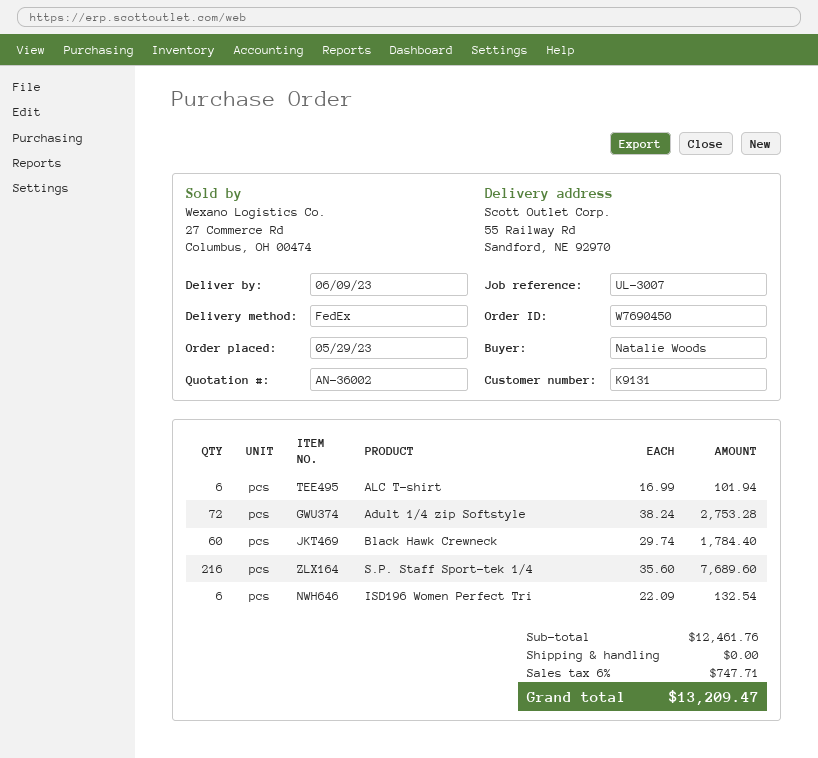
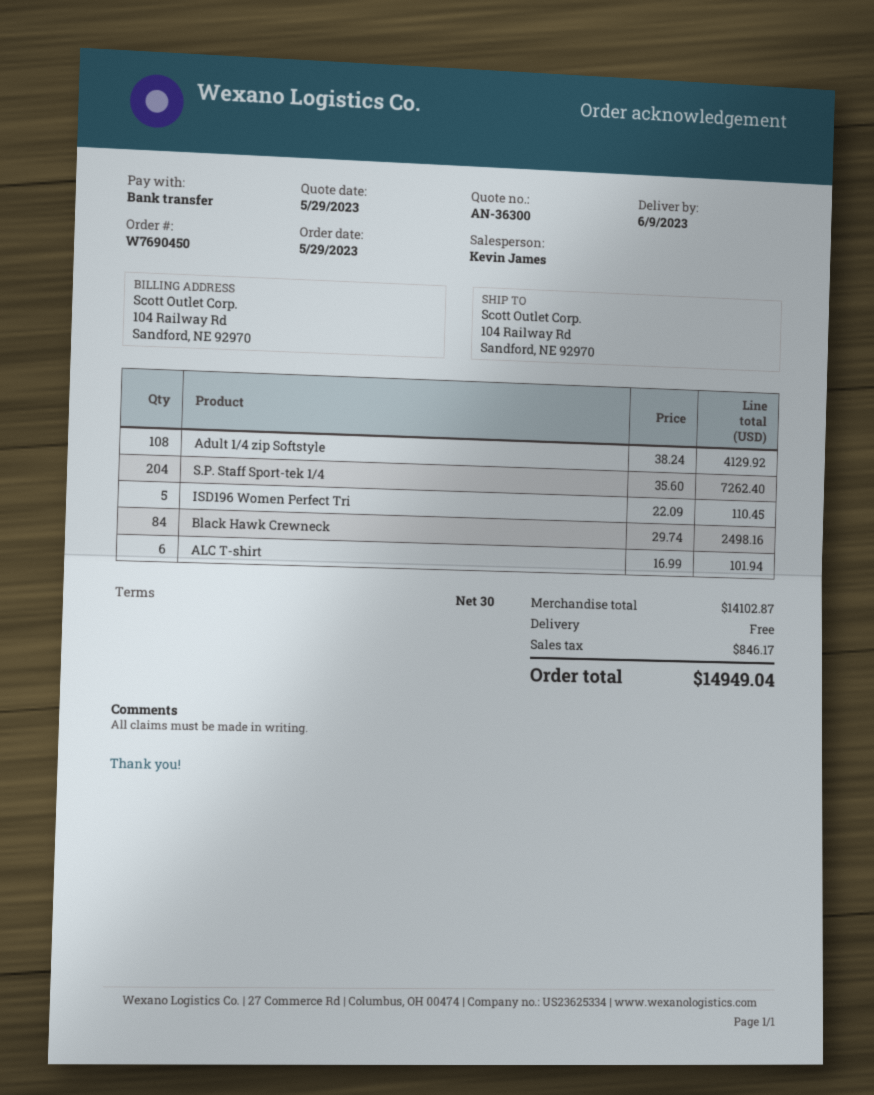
quote number: AN-36002 -> AN-36300
ship to: 55 Railway Rd, Sandford, NE 92970 -> 104 Railway Rd, Sandford, NE 92970
Adult 1/4 zip Softstyle: 72 x 38.24 = 2753.28 -> 108 x 38.24 = 4129.92
Black Hawk Crewneck: 60 x 29.74 = 1784.40 -> 84 x 29.74 = 2498.16
S.P. Staff Sport-tek 1/4: 216 x 35.60 = 7689.60 -> 204 x 35.60 = 7262.40
ISD196 Women Perfect Tri: 6 x 22.09 = 132.54 -> 5 x 22.09 = 110.45
subtotal: 12461.76 -> 14102.87
tax: 747.71 -> 846.17
total: 13209.47 -> 14949.04

